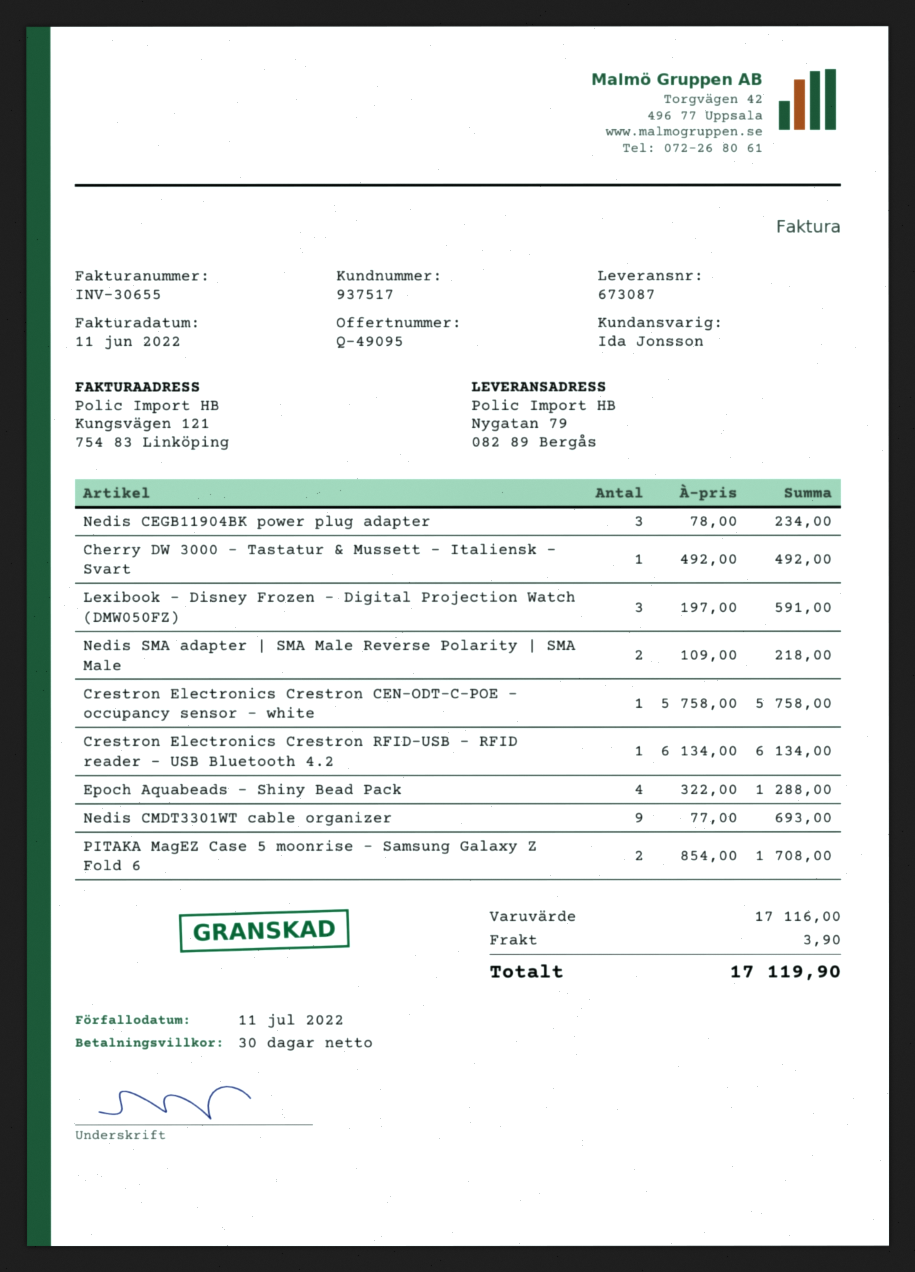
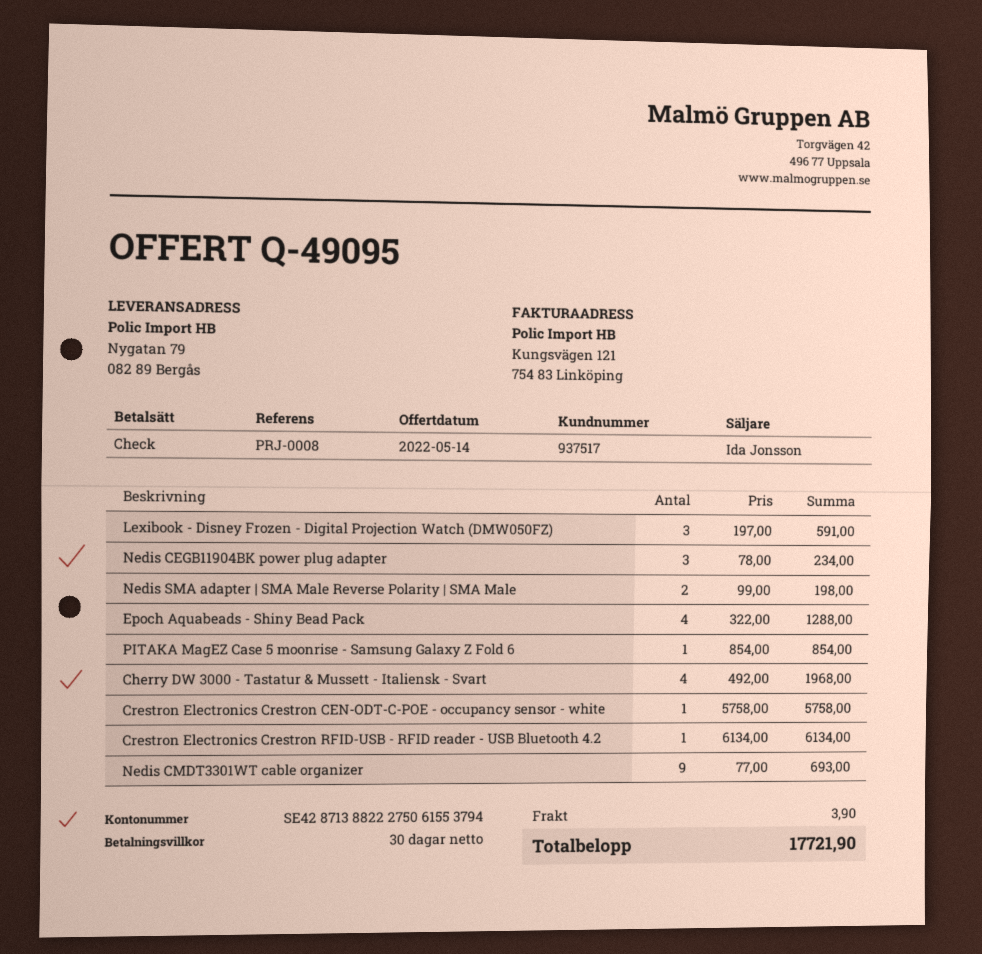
Cherry DW 3000 - Tastatur & Mussett - Italiensk - Svart: 1 x 492.00 = 492.00 -> 4 x 492.00 = 1968.00
Nedis SMA adapter | SMA Male Reverse Polarity | SMA Male: 2 x 109.00 = 218.00 -> 2 x 99.00 = 198.00
PITAKA MagEZ Case 5 moonrise - Samsung Galaxy Z Fold 6: 2 x 854.00 = 1708.00 -> 1 x 854.00 = 854.00
total: 17119.90 -> 17721.90

